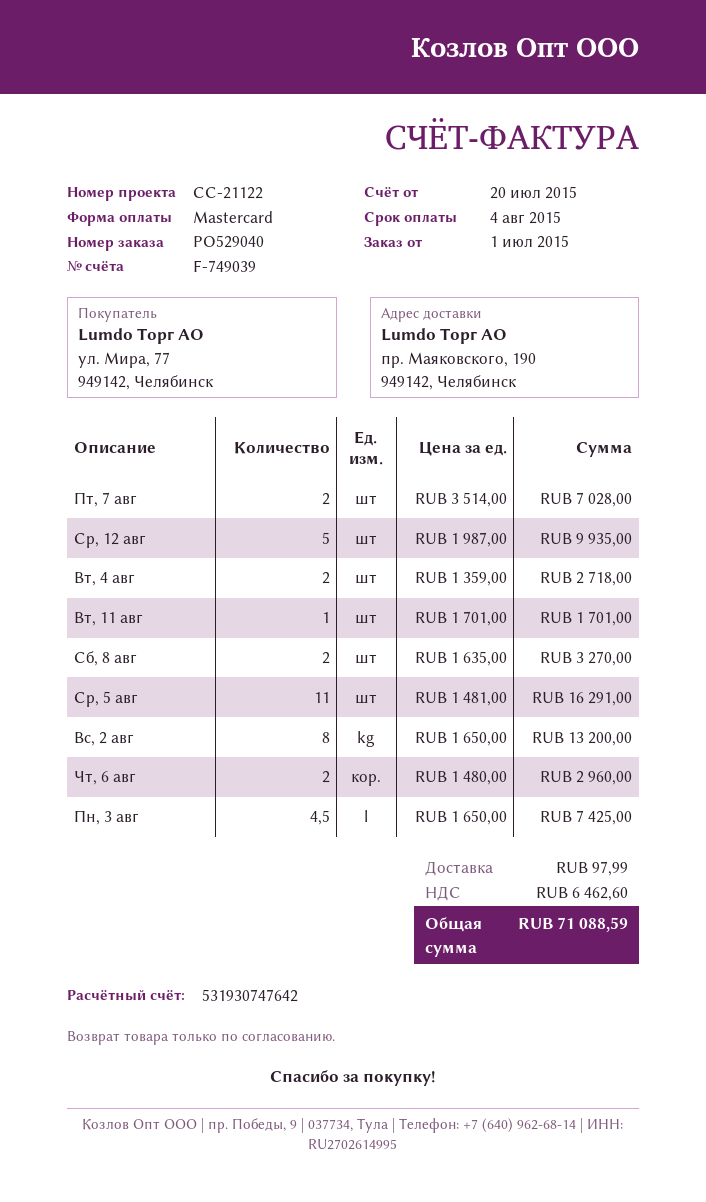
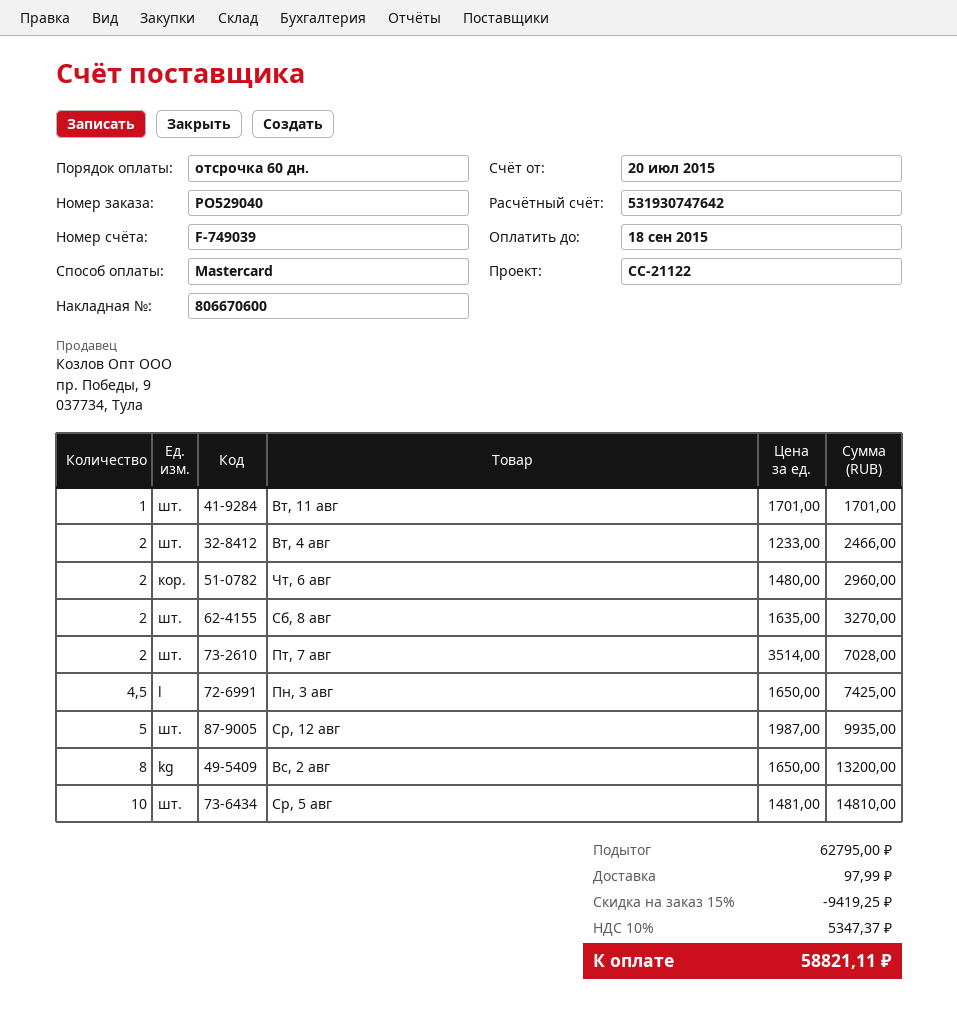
due date: 2015-08-04 -> 2015-09-18
Вт, 4 авг: 2 x 1359.00 = 2718.00 -> 2 x 1233.00 = 2466.00
Ср, 5 авг: 11 x 1481.00 = 16291.00 -> 10 x 1481.00 = 14810.00
discount: none -> 15% = 9419.25
tax: 6462.60 -> 5347.37
total: 71088.59 -> 58821.11

